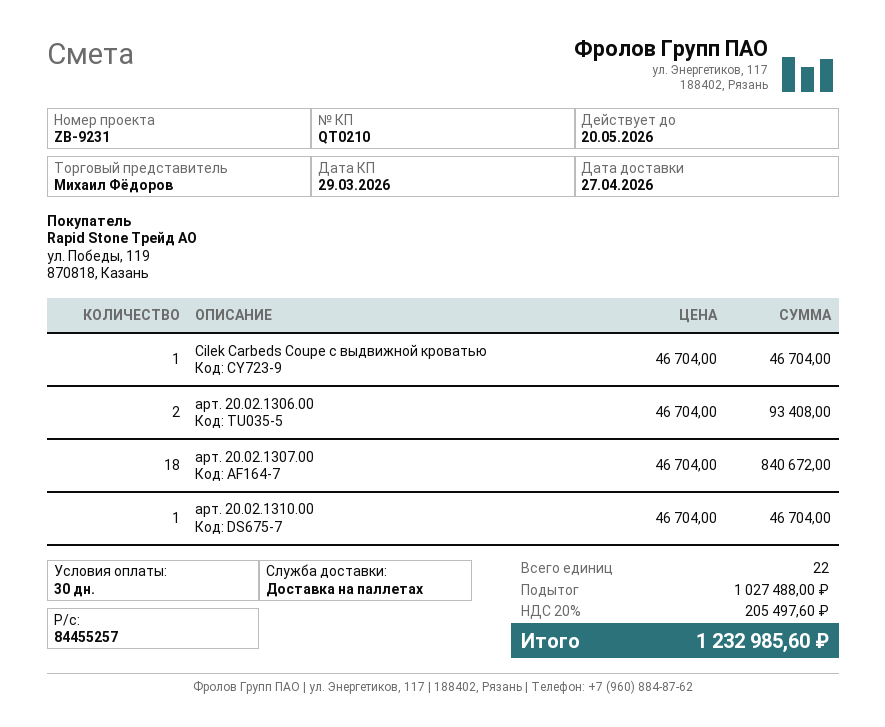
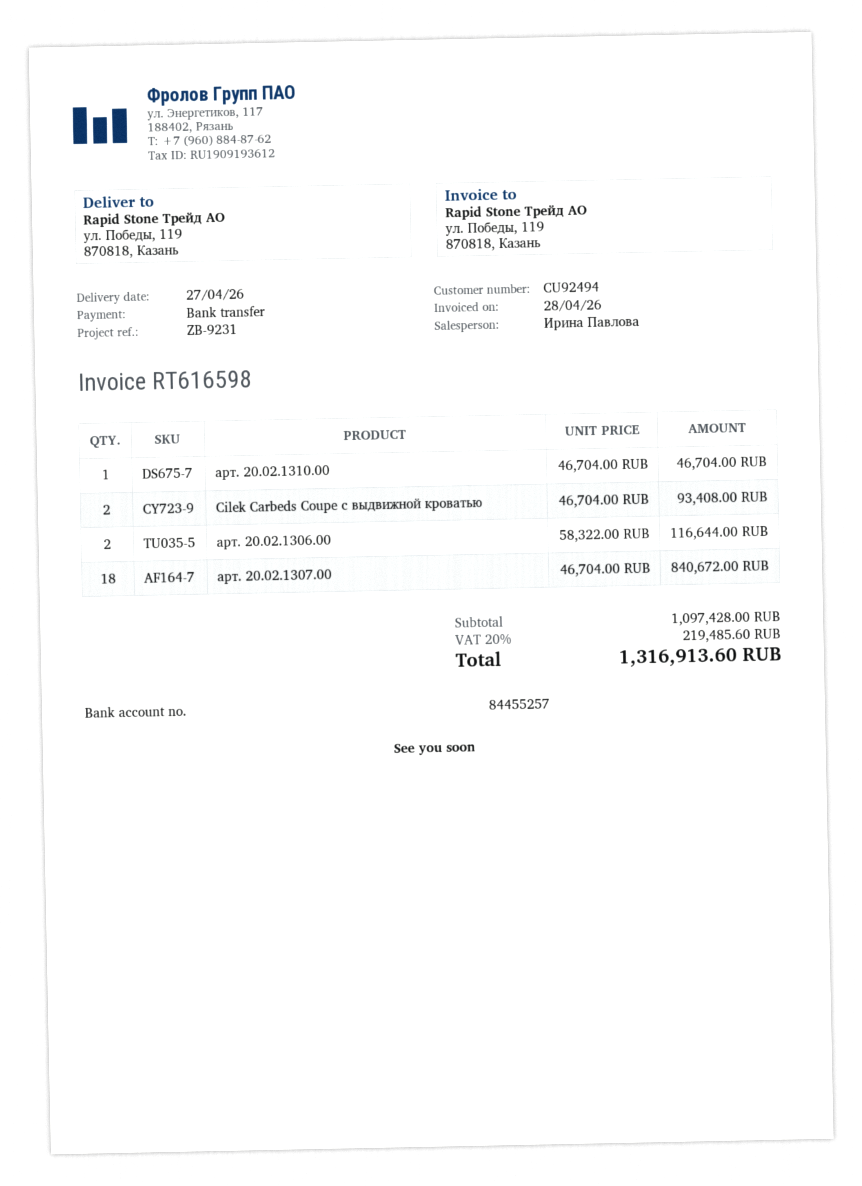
sales rep: Михаил Фёдоров -> Ирина Павлова
Cilek Carbeds Coupe с выдвижной кроватью: 1 x 46704.00 = 46704.00 -> 2 x 46704.00 = 93408.00
арт. 20.02.1306.00: 2 x 46704.00 = 93408.00 -> 2 x 58322.00 = 116644.00
subtotal: 1027488.00 -> 1097428.00
tax: 20% = 205497.60 -> 20% = 219485.60
total: 1232985.60 -> 1316913.60

